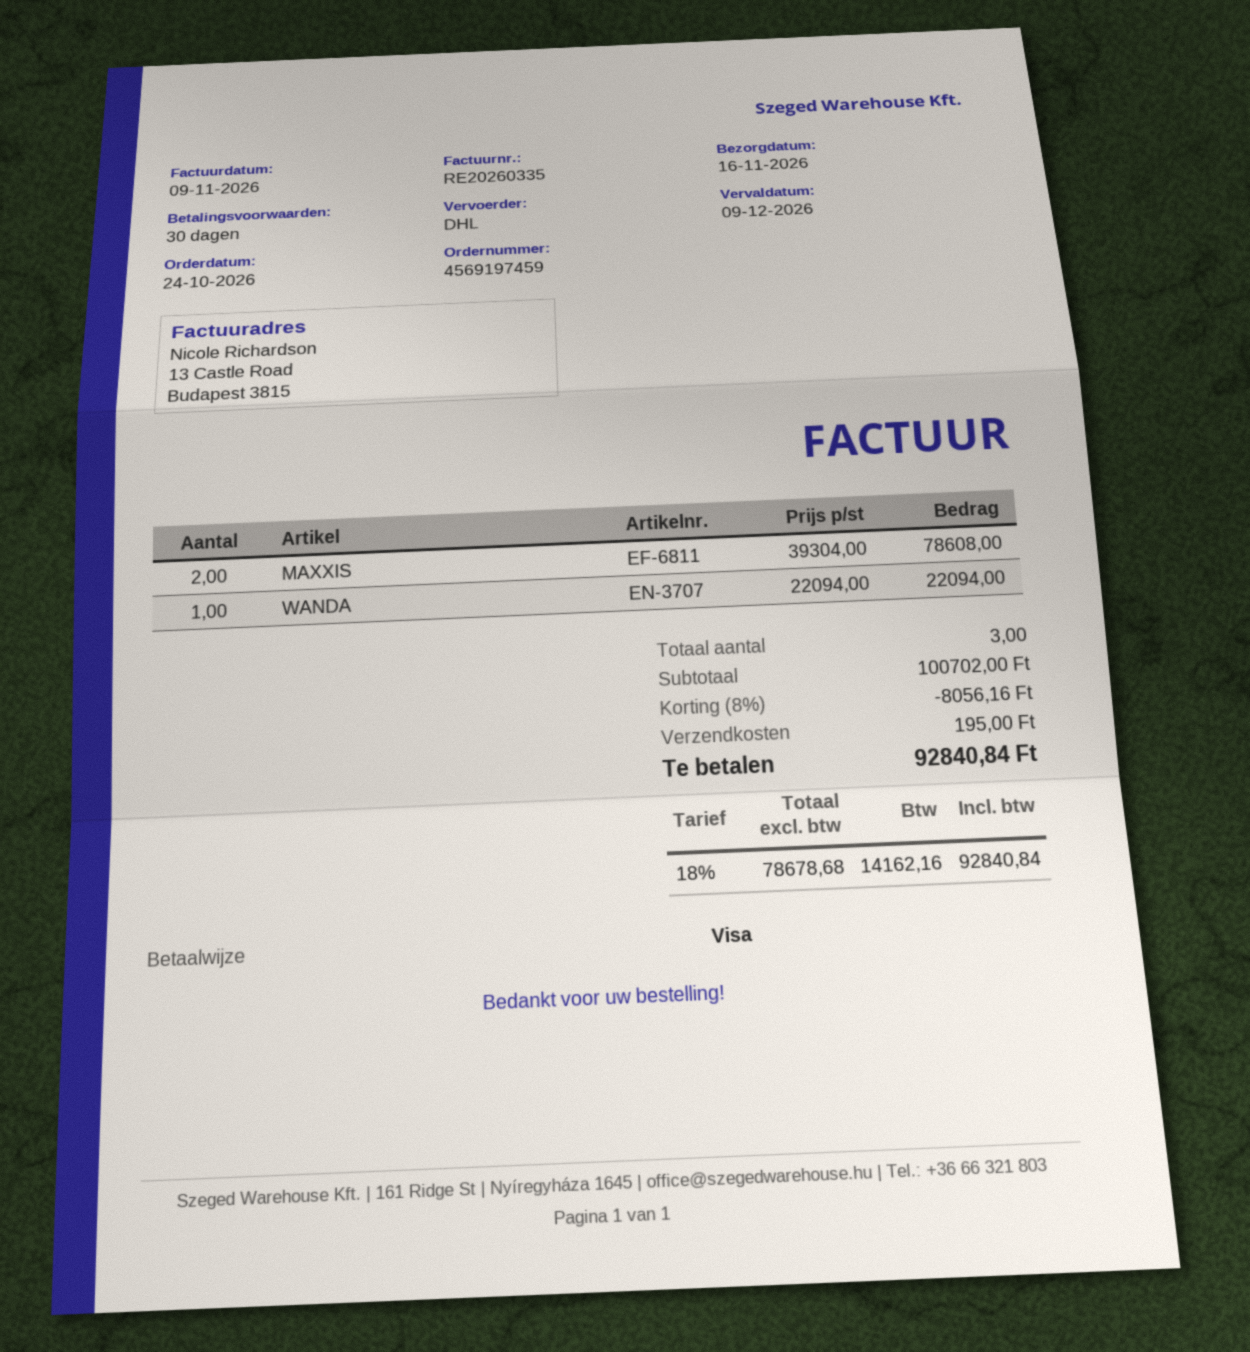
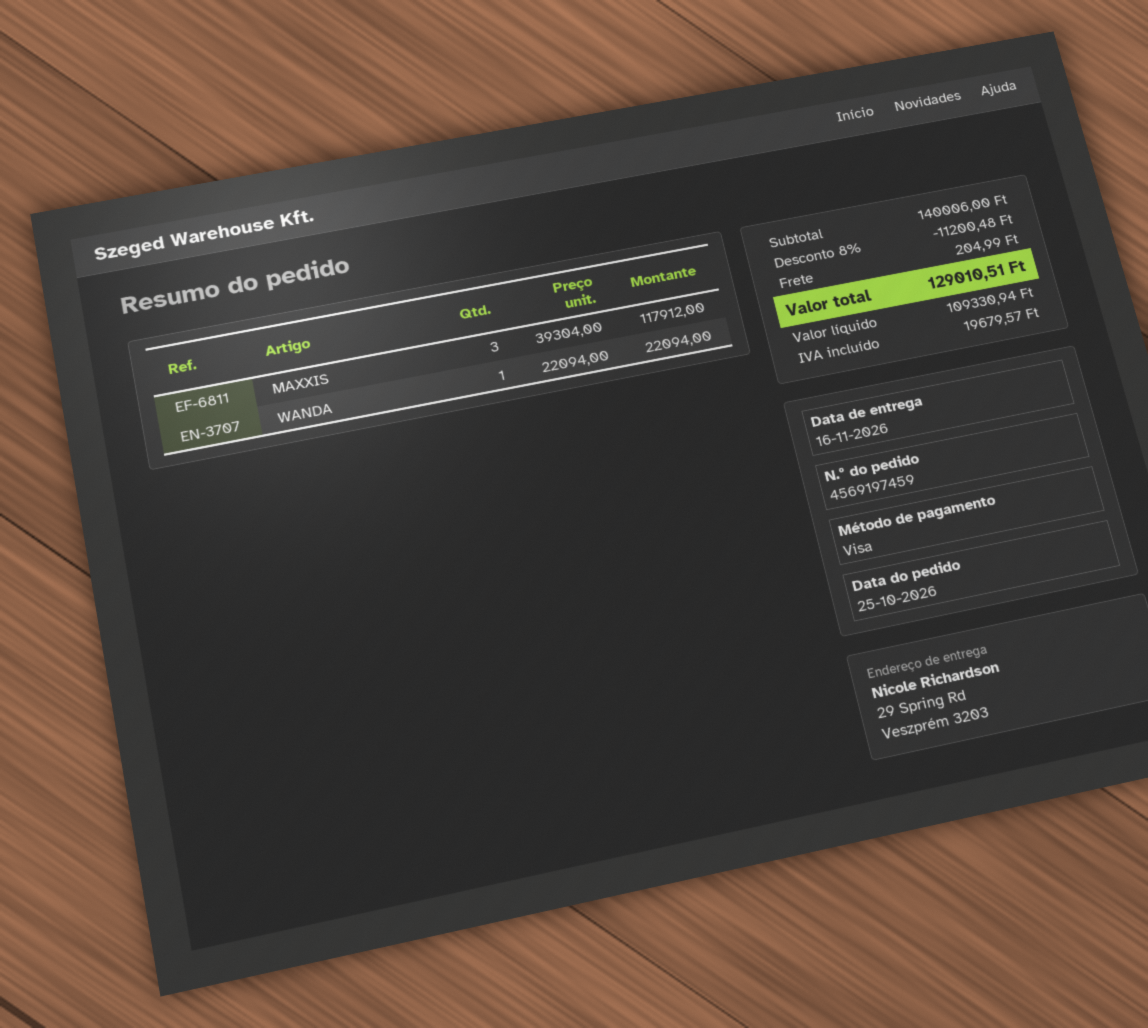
order date: 2026-10-24 -> 2026-10-25
MAXXIS: 2 x 39304.00 = 78608.00 -> 3 x 39304.00 = 117912.00
subtotal: 100702.00 -> 140006.00
discount: 8% = 8056.16 -> 8% = 11200.48
shipping: 195.00 -> 204.99
net: 78678.68 -> 109330.94
tax: 14162.16 -> 19679.57
total: 92840.84 -> 129010.51

